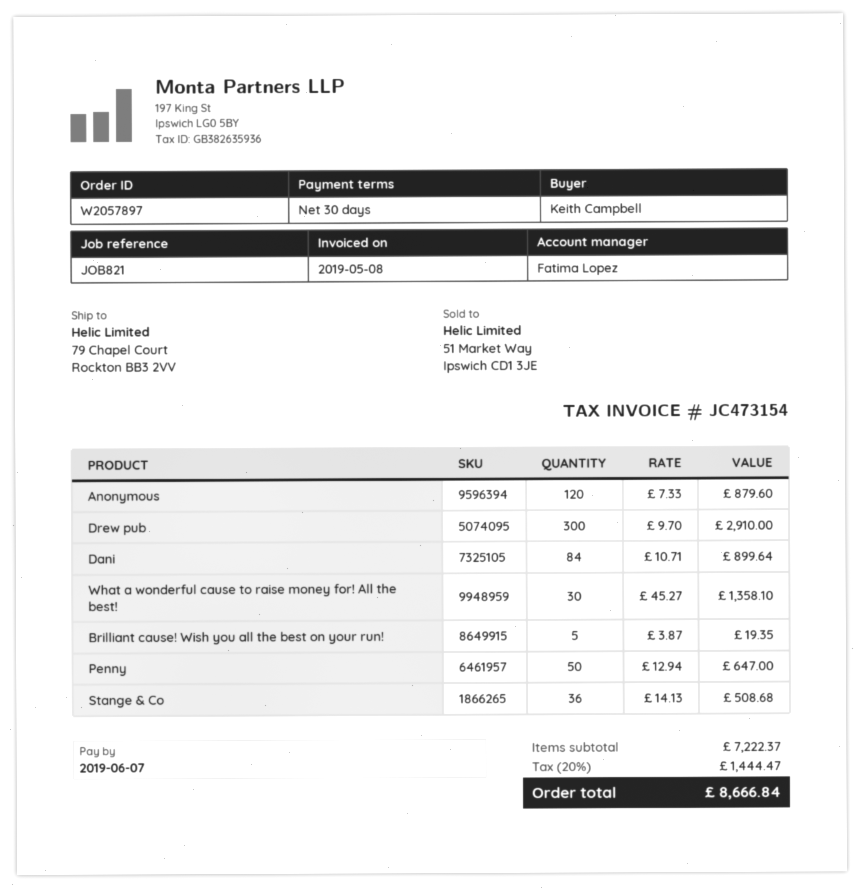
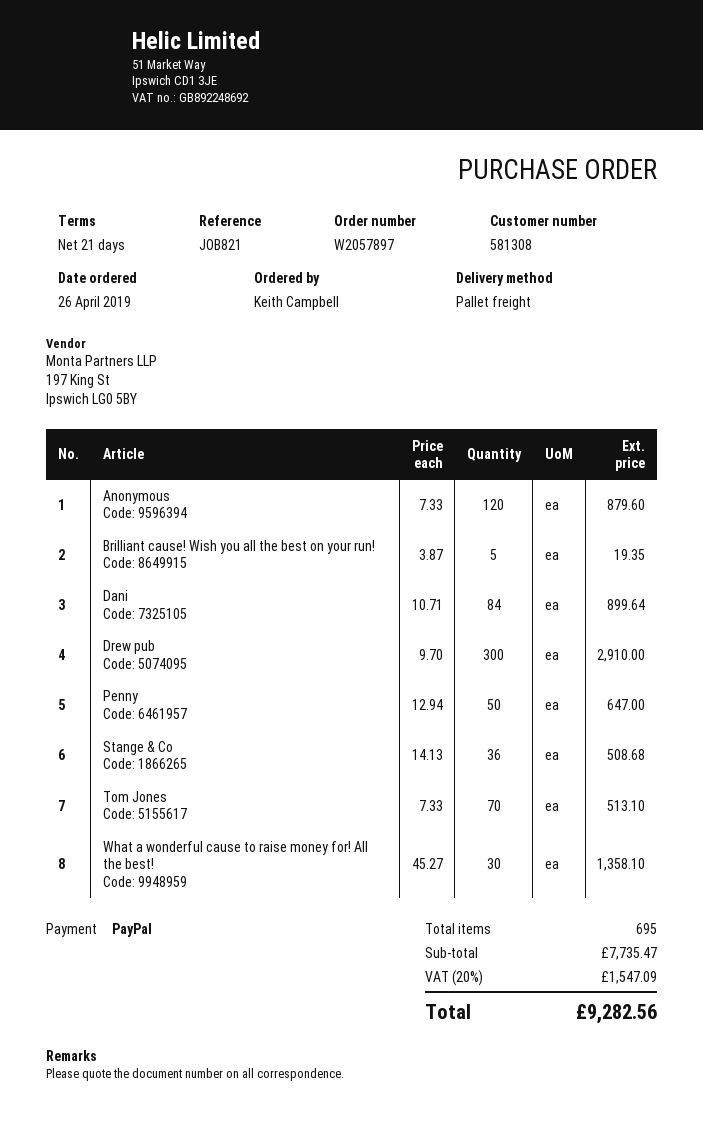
payment terms: 30 days -> 21 days
Tom Jones: none -> 70 x 7.33 = 513.10
subtotal: 7222.37 -> 7735.47
tax: 20% = 1444.47 -> 20% = 1547.09
total: 8666.84 -> 9282.56

